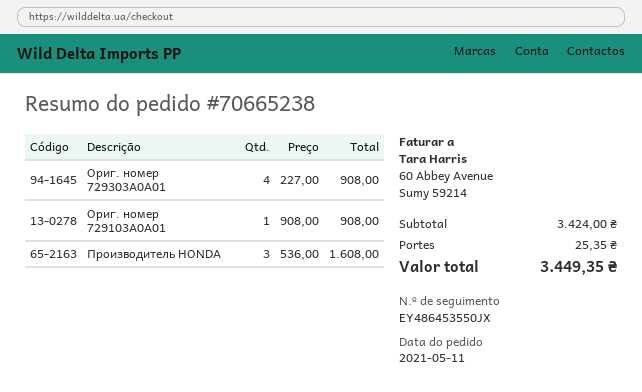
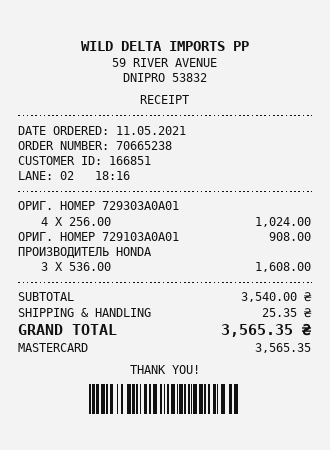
Ориг. номер 729303A0A01: 4 x 227.00 = 908.00 -> 4 x 256.00 = 1024.00
subtotal: 3424.00 -> 3540.00
total: 3449.35 -> 3565.35

